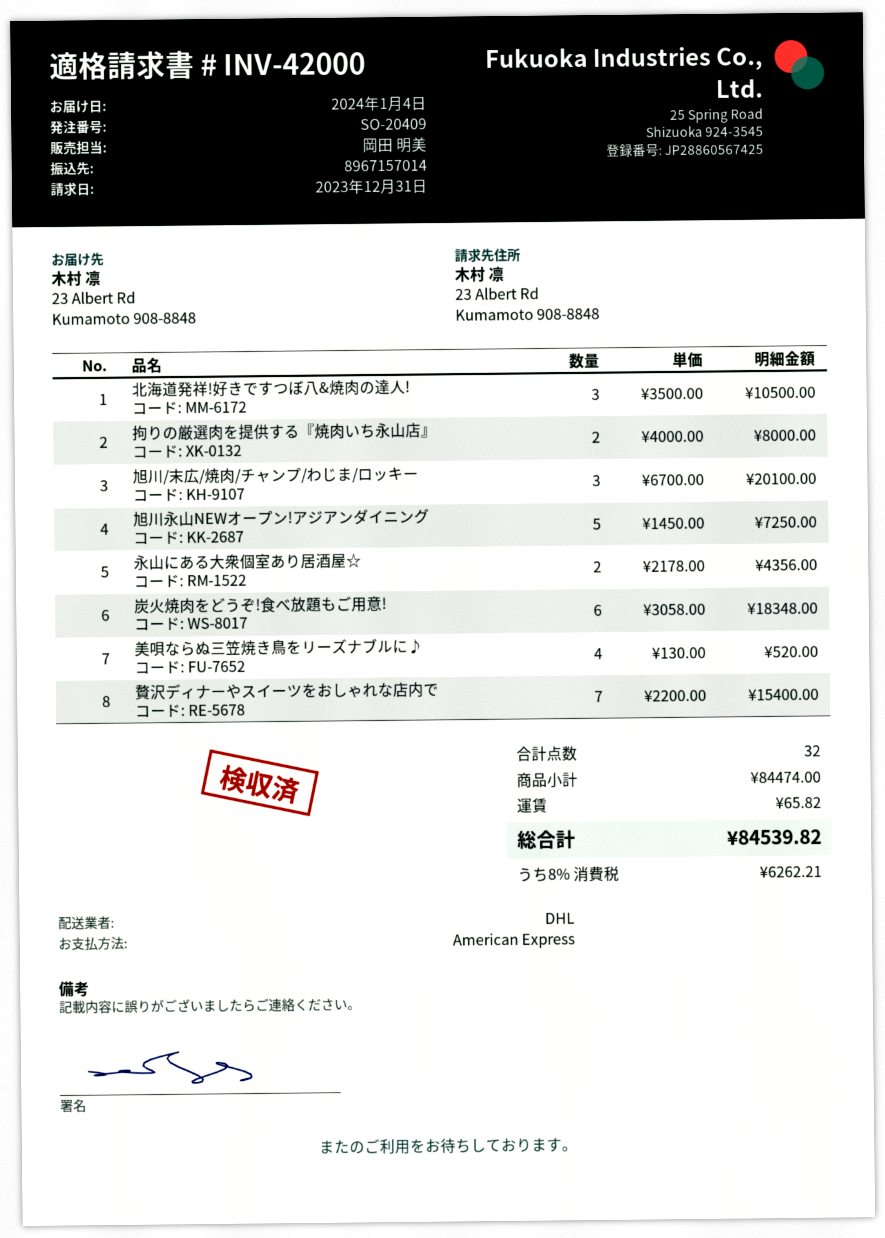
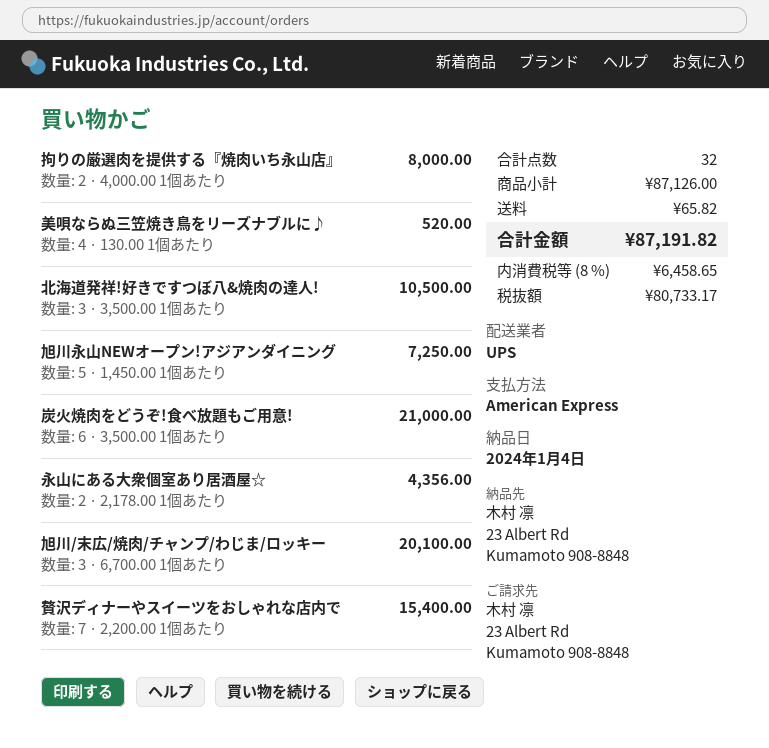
shipping method: DHL -> UPS
炭火焼肉をどうぞ!食べ放題もご用意!: 6 x 3058.00 = 18348.00 -> 6 x 3500.00 = 21000.00
subtotal: 84474.00 -> 87126.00
tax: 8% = 6262.21 -> 8% = 6458.65
total: 84539.82 -> 87191.82

